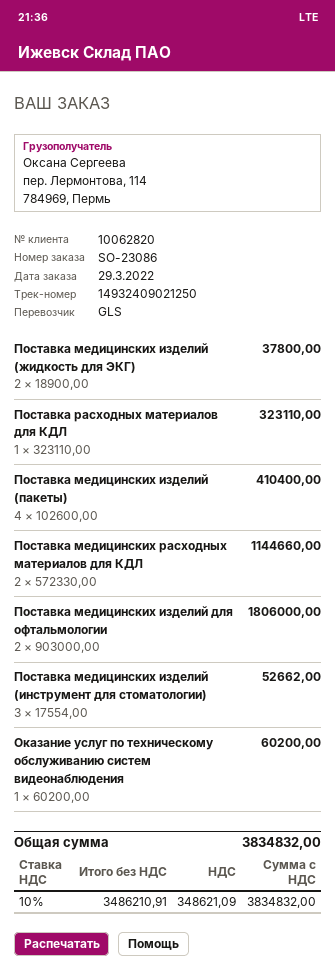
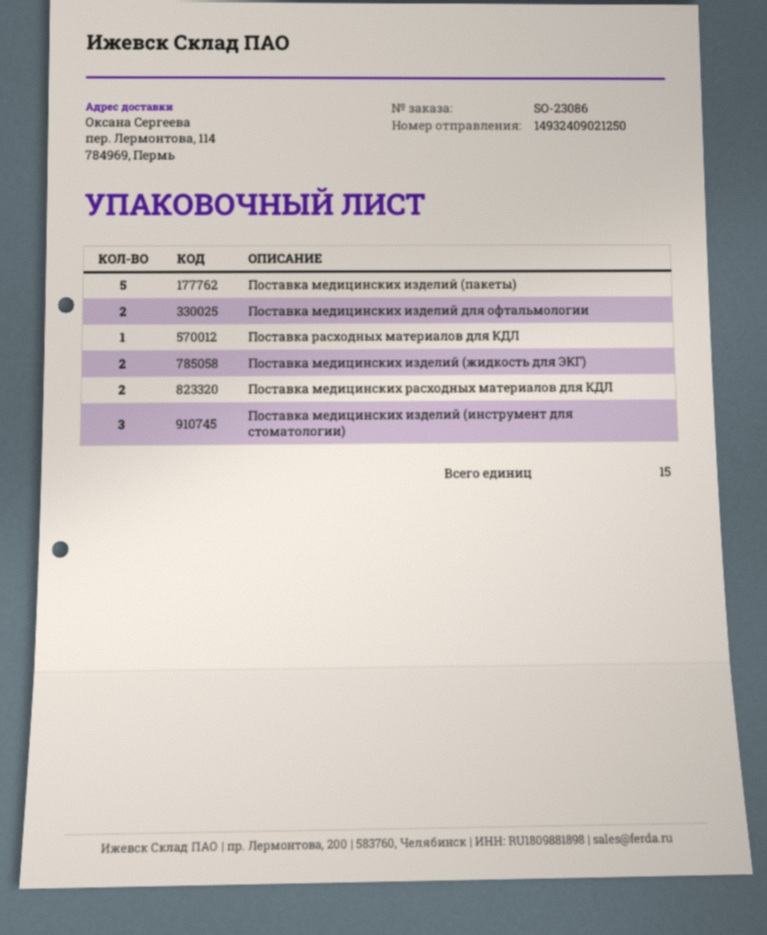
Поставка медицинских изделий (пакеты): 4 -> 5
Оказание услуг по техническому обслуживанию систем видеонаблюдения: 1 -> none

